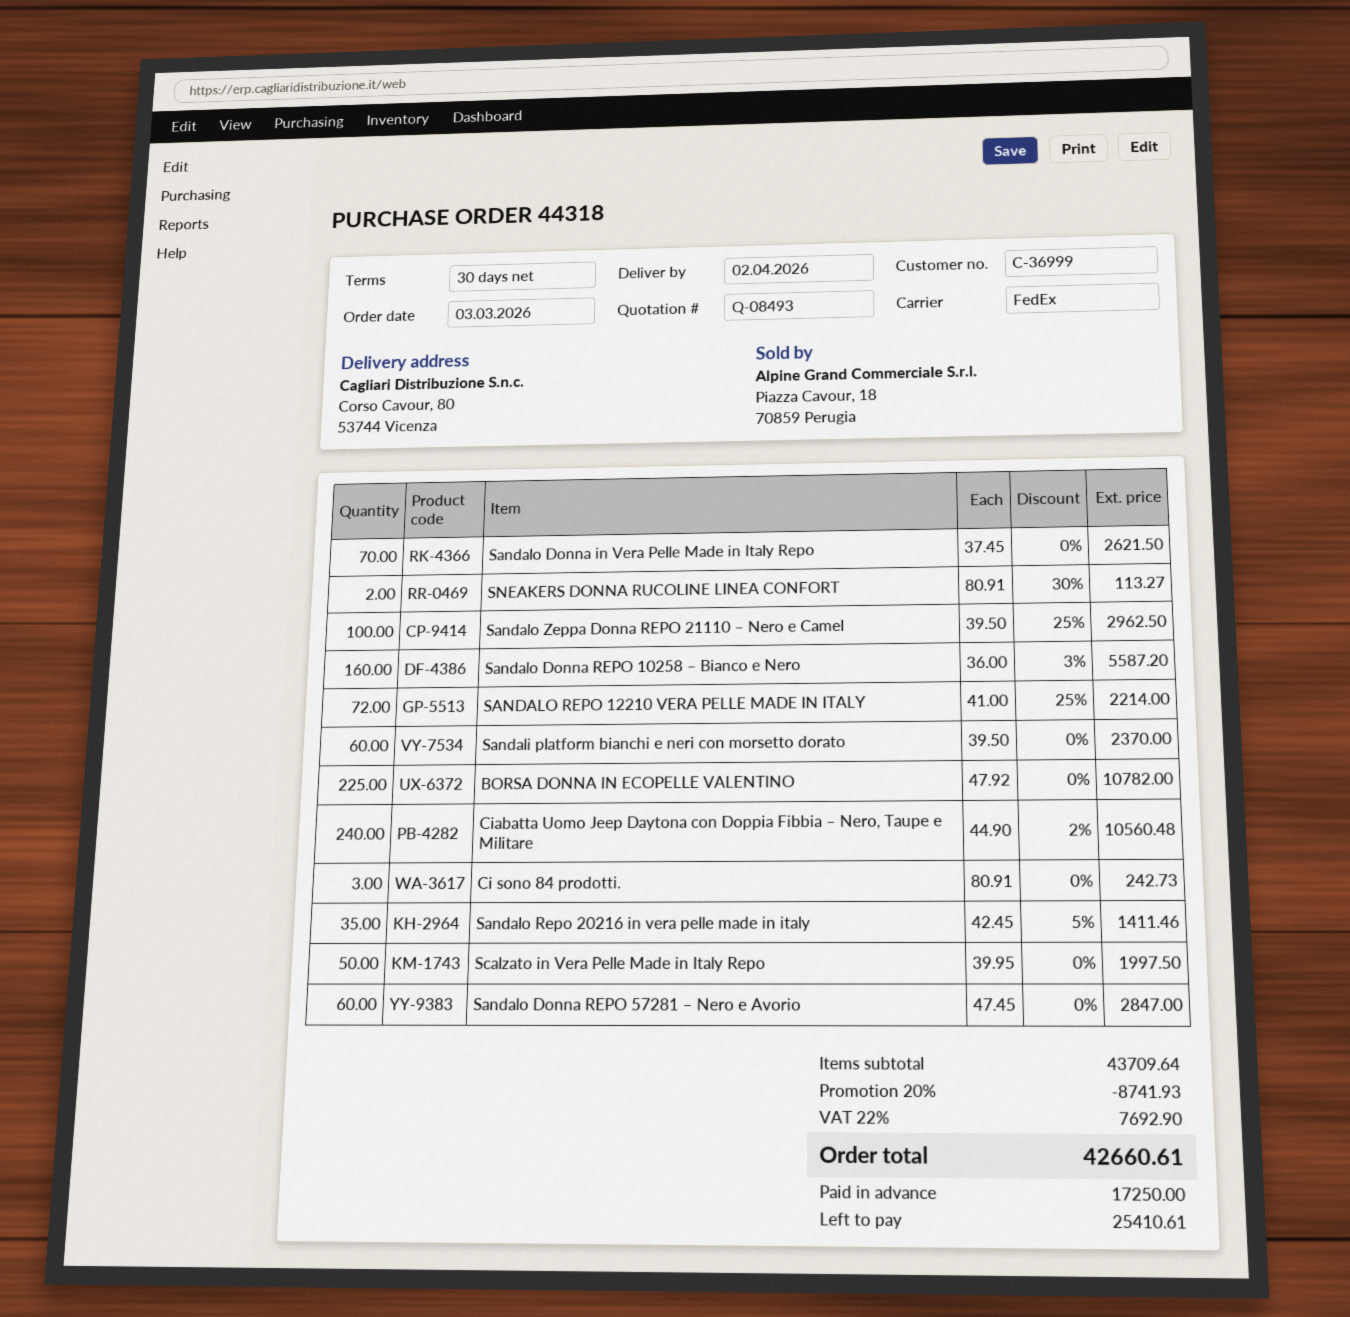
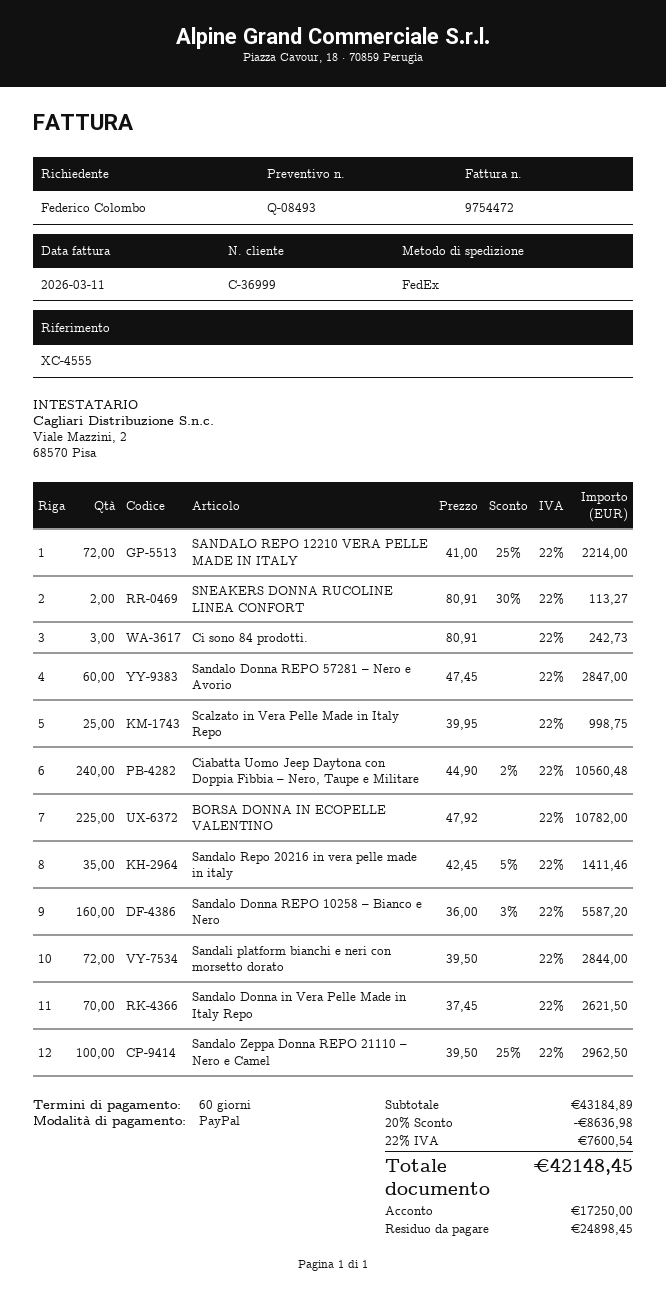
payment terms: 30 days -> 60 days
Sandali platform bianchi e neri con morsetto dorato: 60 x 39.50 = 2370.00 -> 72 x 39.50 = 2844.00
Scalzato in Vera Pelle Made in Italy Repo: 50 x 39.95 = 1997.50 -> 25 x 39.95 = 998.75
subtotal: 43709.64 -> 43184.89
discount: 20% = 8741.93 -> 20% = 8636.98
tax: 22% = 7692.90 -> 22% = 7600.54
total: 42660.61 -> 42148.45
balance: 25410.61 -> 24898.45

